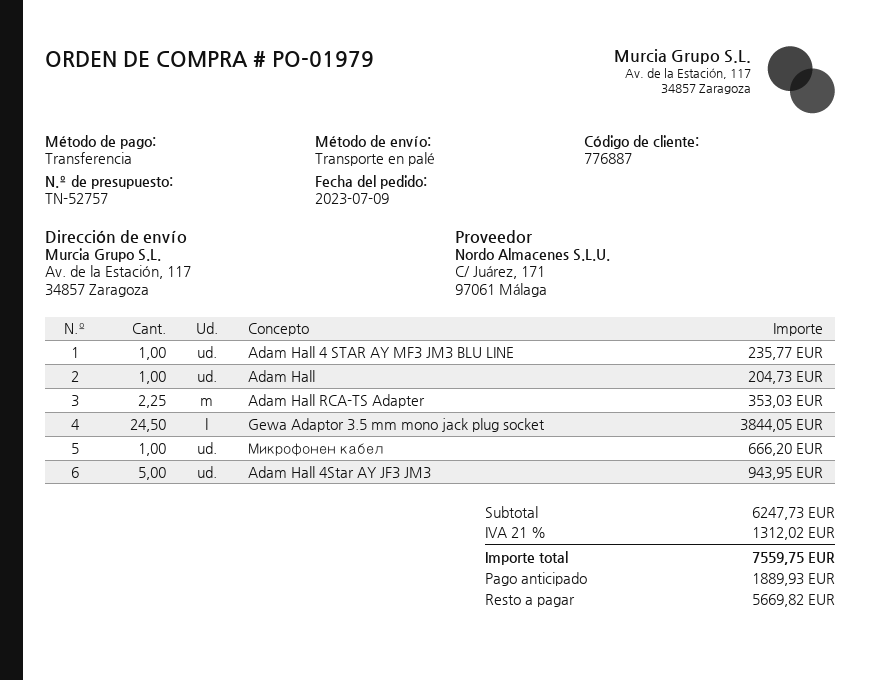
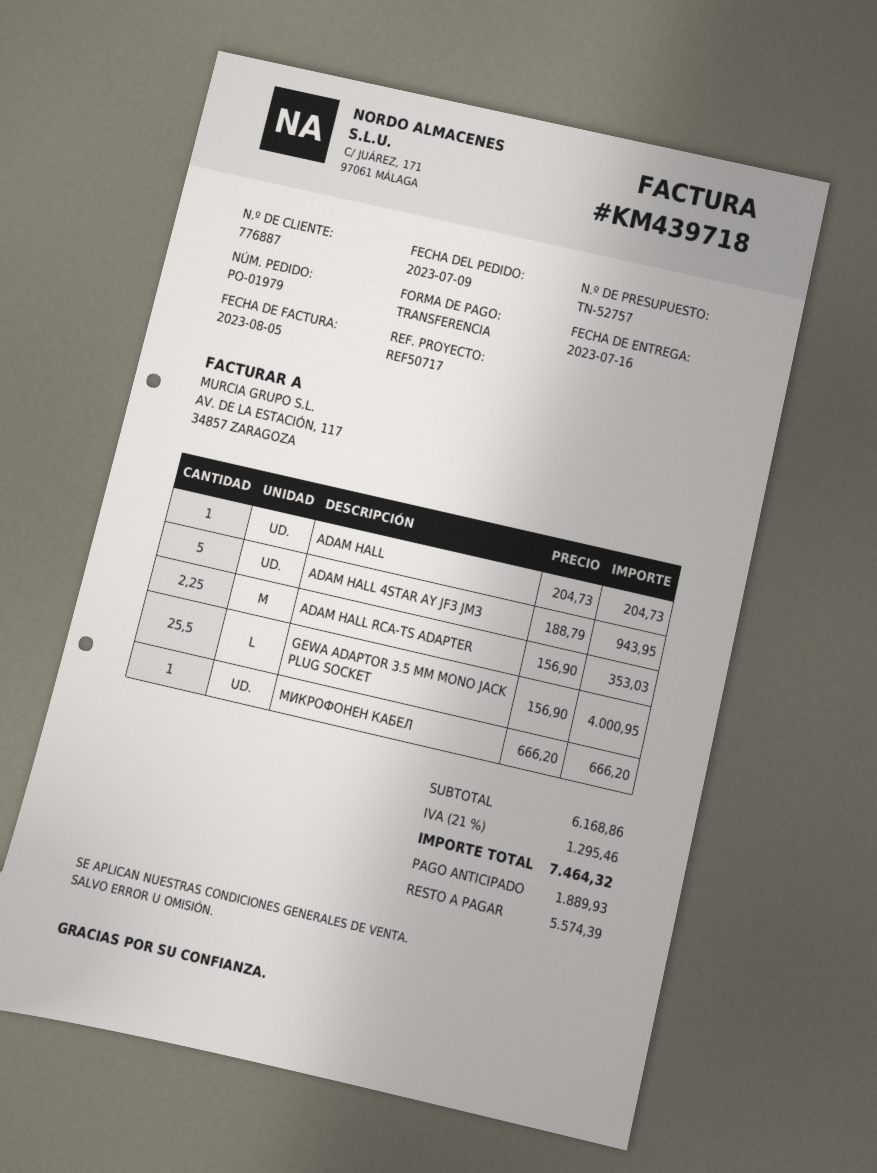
Adam Hall 4 STAR AY MF3 JM3 BLU LINE: 1 for 235.77 -> none
Gewa Adaptor 3.5 mm mono jack plug socket: 24.5 for 3844.05 -> 25.5 for 4000.95
subtotal: 6247.73 -> 6168.86
tax: 21% = 1312.02 -> 21% = 1295.46
total: 7559.75 -> 7464.32
balance: 5669.82 -> 5574.39

